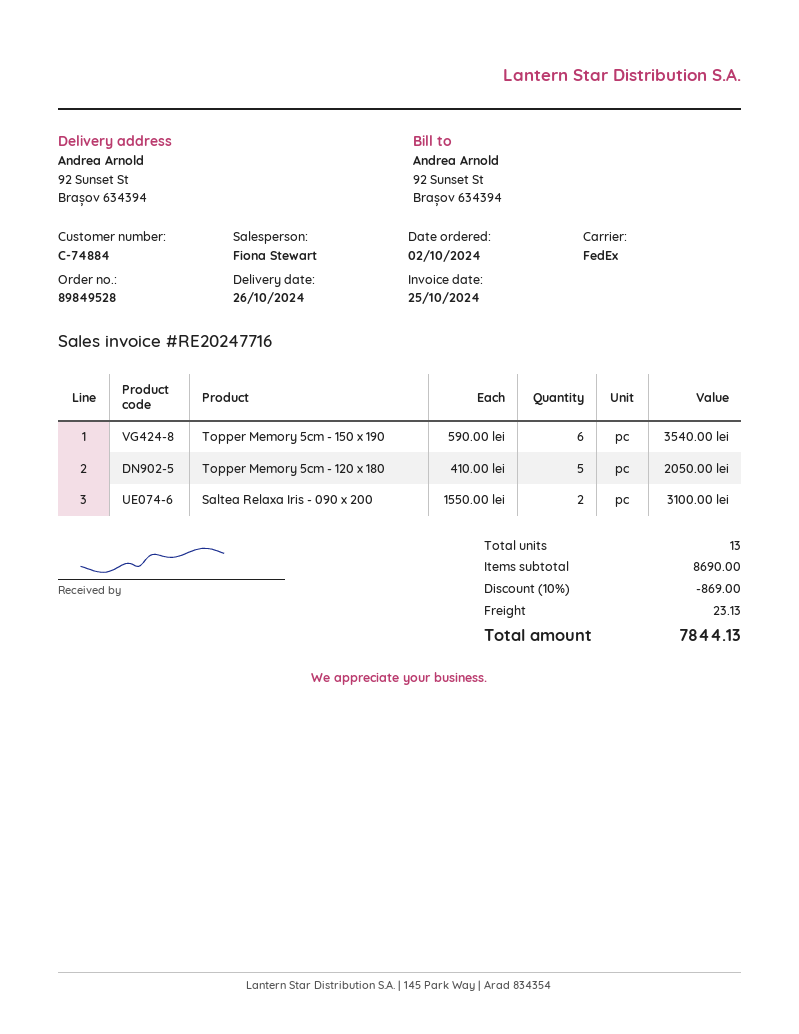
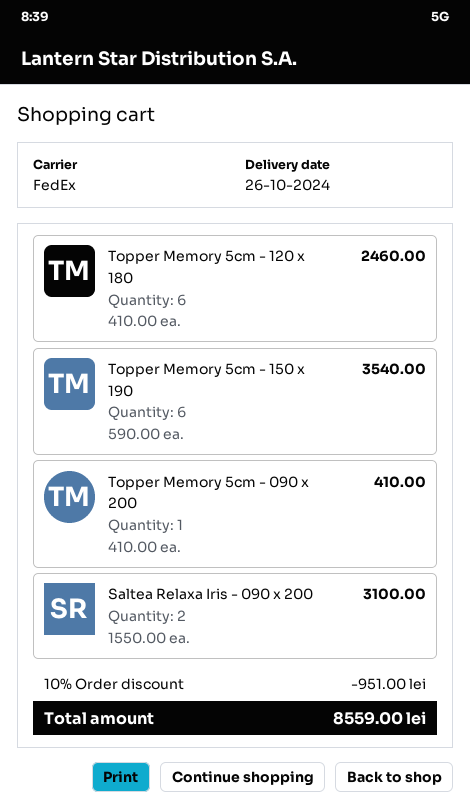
Topper Memory 5cm - 120 x 180: 5 x 410.00 = 2050.00 -> 6 x 410.00 = 2460.00
Topper Memory 5cm - 090 x 200: none -> 1 x 410.00 = 410.00
discount: 10% = 869.00 -> 10% = 951.00
shipping: 23.13 -> none
total: 7844.13 -> 8559.00

